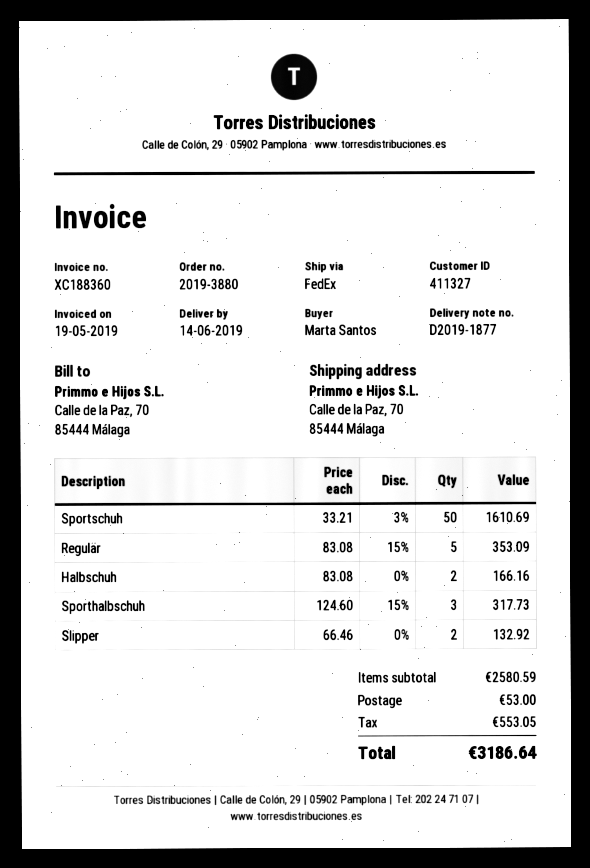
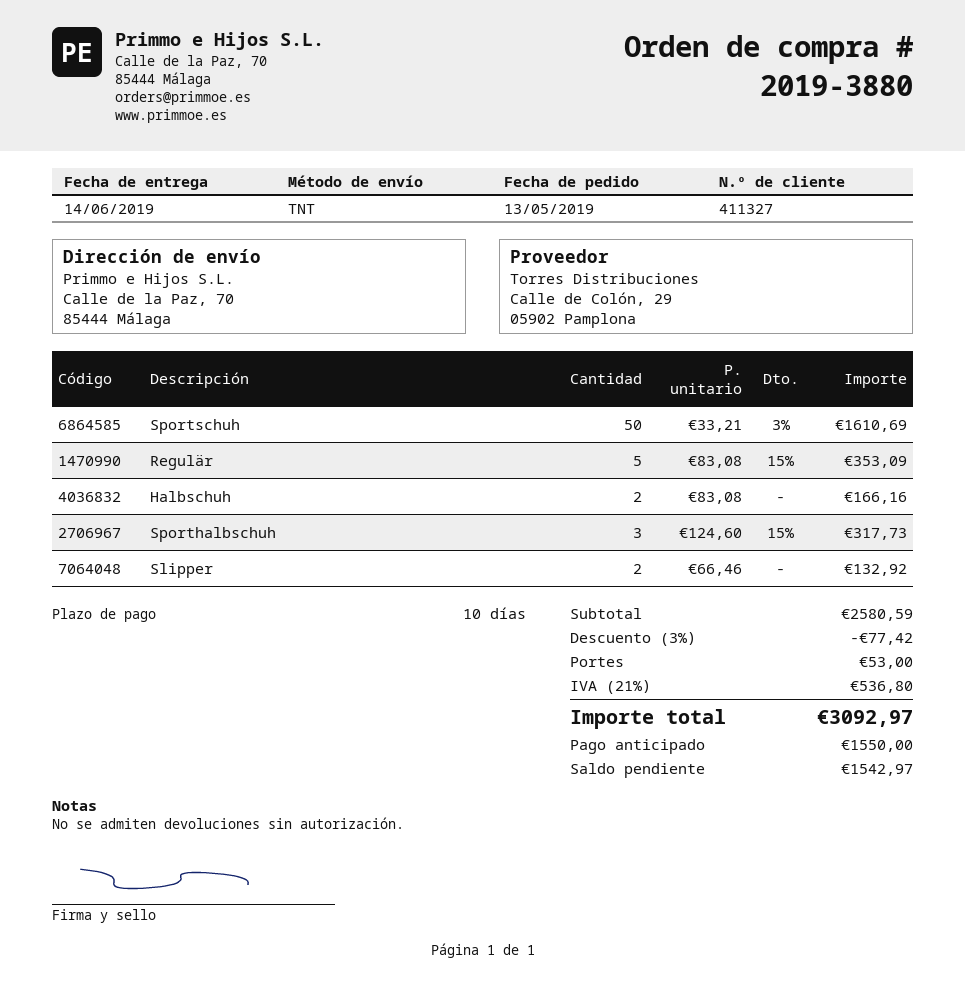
shipping method: FedEx -> TNT
discount: none -> 3% = 77.42
tax: 553.05 -> 536.80
total: 3186.64 -> 3092.97

